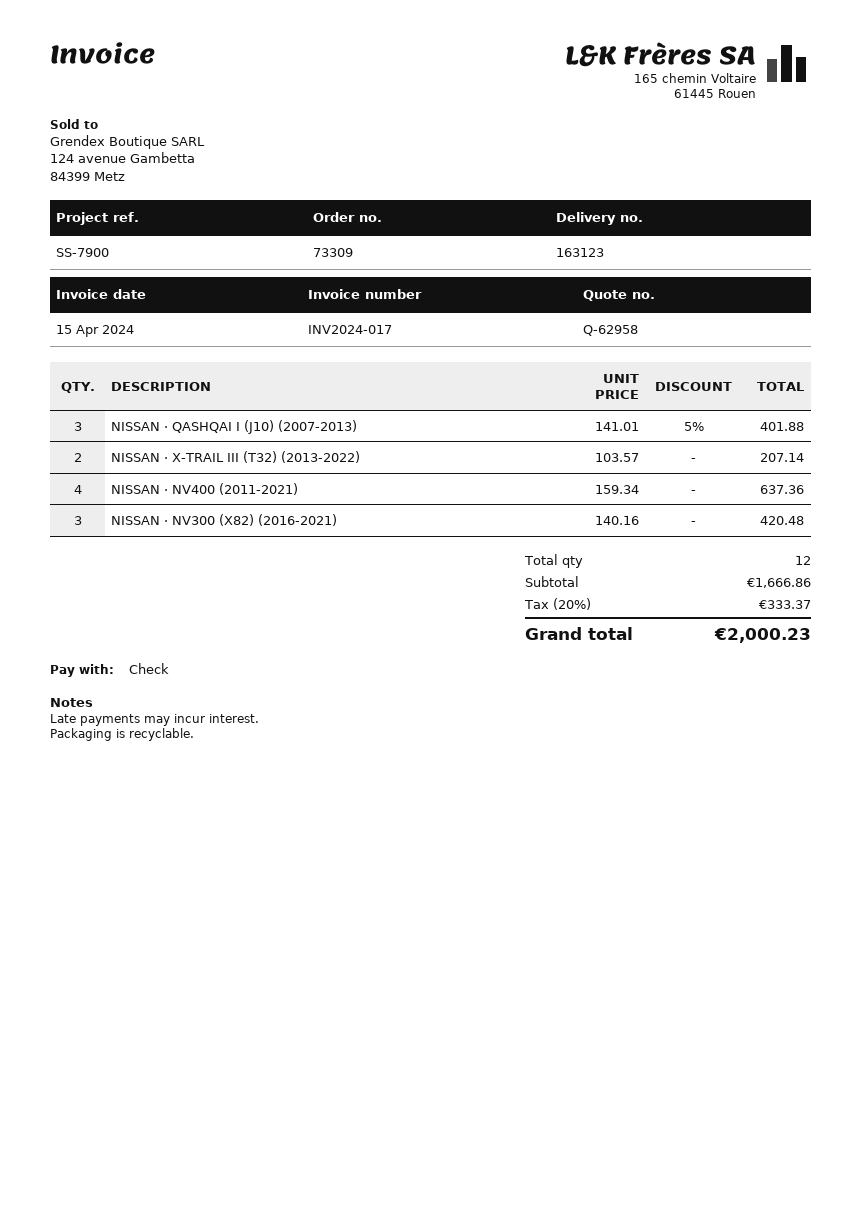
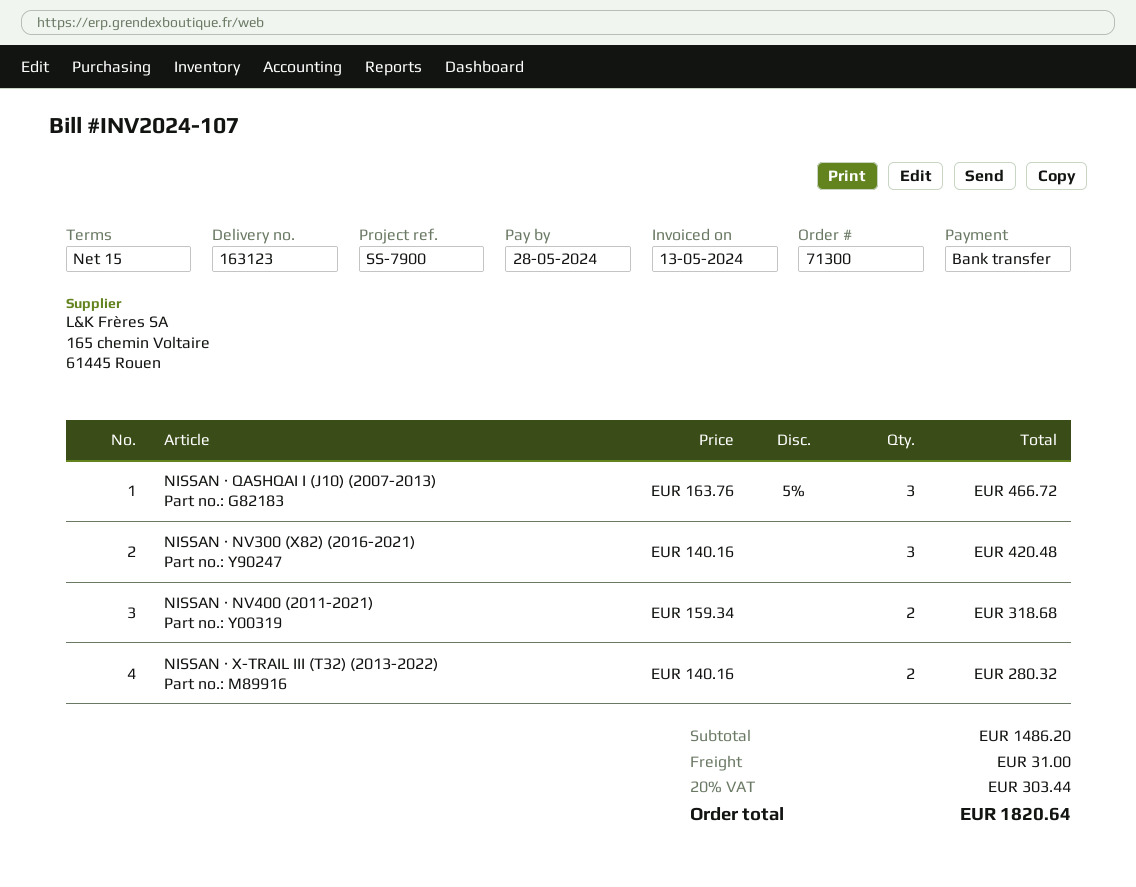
order number: 73309 -> 71300
invoice number: INV2024-017 -> INV2024-107
invoice date: 2024-04-15 -> 2024-05-13
payment method: cheque -> bank transfer
NISSAN · QASHQAI I (J10) (2007-2013): 3 x 141.01 - 5% = 401.88 -> 3 x 163.76 - 5% = 466.72
NISSAN · X-TRAIL III (T32) (2013-2022): 2 x 103.57 = 207.14 -> 2 x 140.16 = 280.32
NISSAN · NV400 (2011-2021): 4 x 159.34 = 637.36 -> 2 x 159.34 = 318.68
subtotal: 1666.86 -> 1486.20
shipping: none -> 31.00
tax: 20% = 333.37 -> 20% = 303.44
total: 2000.23 -> 1820.64

